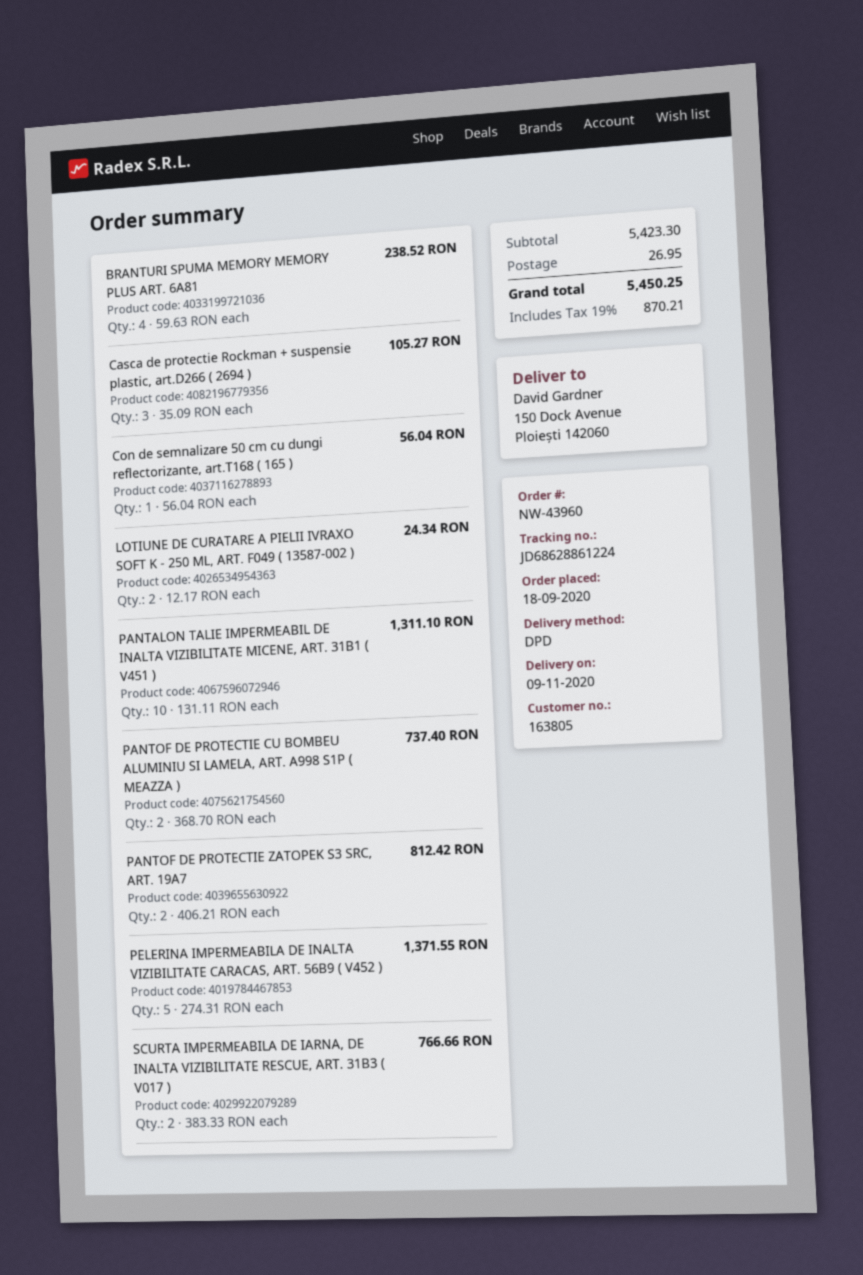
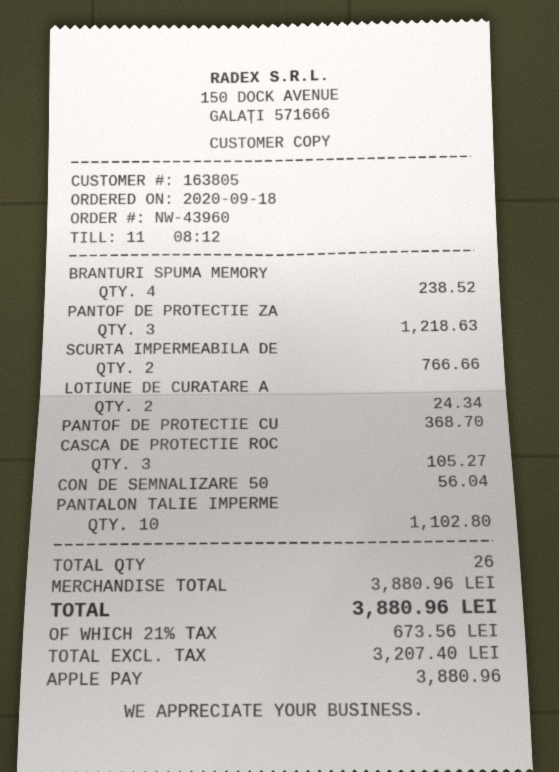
PANTALON TALIE IMPERMEABIL DE INALTA VIZIBILITATE MICENE, ART. 31B1 ( V451 ): 10 for 1311.10 -> 10 for 1102.80
PANTOF DE PROTECTIE CU BOMBEU ALUMINIU SI LAMELA, ART. A998 S1P ( MEAZZA ): 2 for 737.40 -> 1 for 368.70
PANTOF DE PROTECTIE ZATOPEK S3 SRC, ART. 19A7: 2 for 812.42 -> 3 for 1218.63
PELERINA IMPERMEABILA DE INALTA VIZIBILITATE CARACAS, ART. 56B9 ( V452 ): 5 for 1371.55 -> none
subtotal: 5423.30 -> 3880.96
shipping: 26.95 -> none
tax: 19% = 870.21 -> 21% = 673.56
total: 5450.25 -> 3880.96

